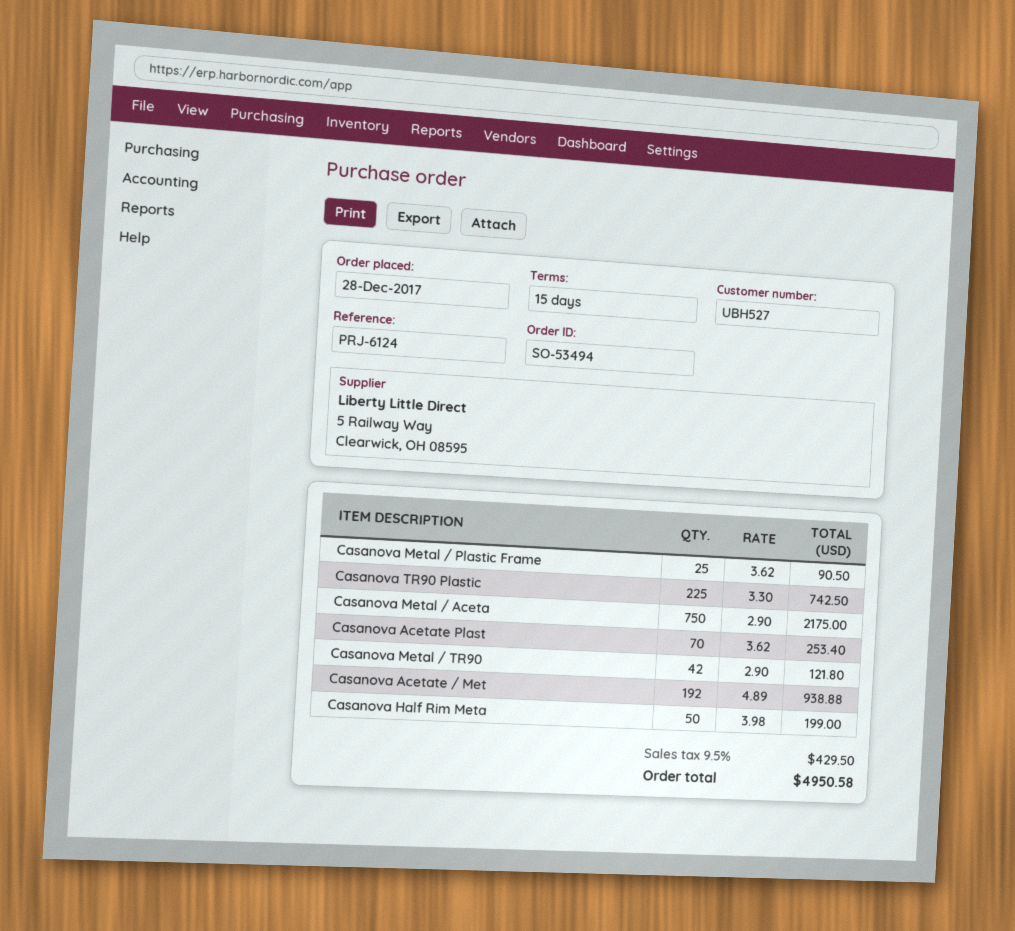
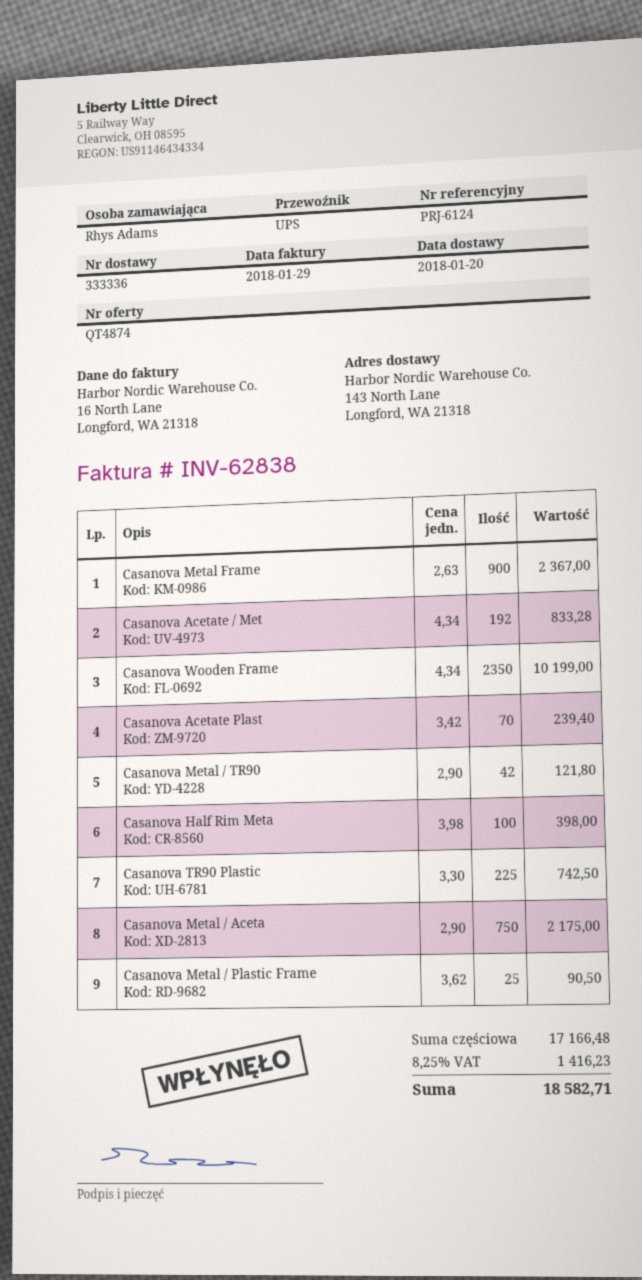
Casanova Acetate Plast: 70 x 3.62 = 253.40 -> 70 x 3.42 = 239.40
Casanova Acetate / Met: 192 x 4.89 = 938.88 -> 192 x 4.34 = 833.28
Casanova Half Rim Meta: 50 x 3.98 = 199.00 -> 100 x 3.98 = 398.00
Casanova Metal Frame: none -> 900 x 2.63 = 2367.00
Casanova Wooden Frame: none -> 2350 x 4.34 = 10199.00
tax: 9.5% = 429.50 -> 8.25% = 1416.23
total: 4950.58 -> 18582.71

